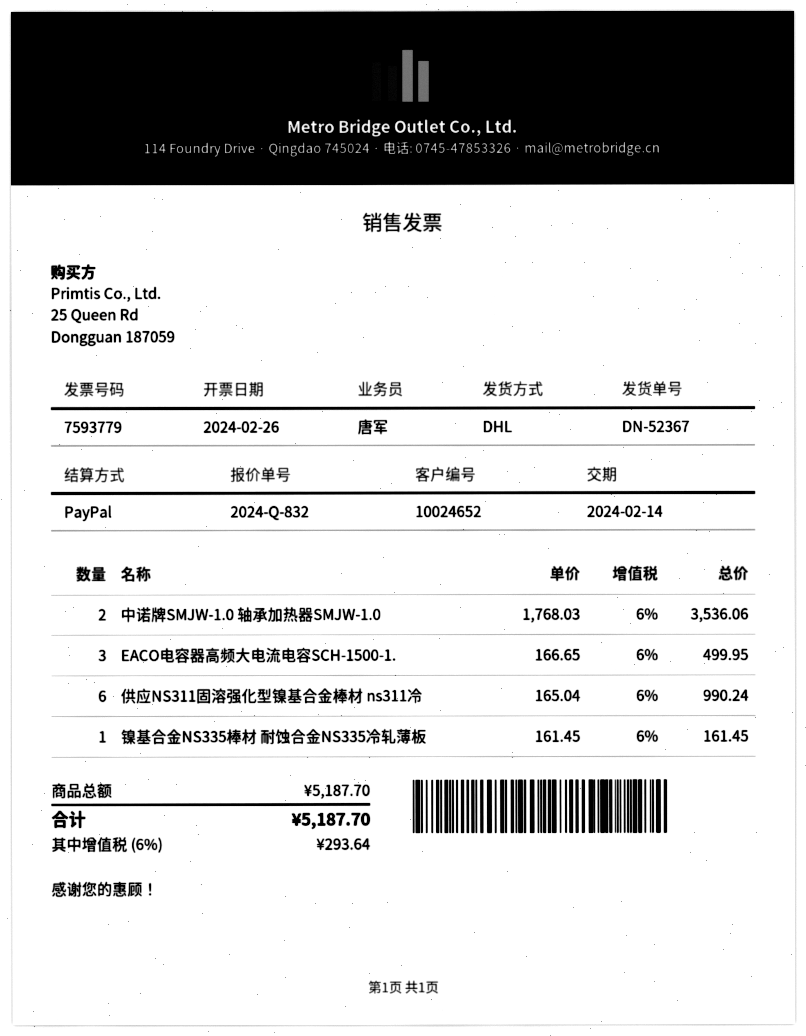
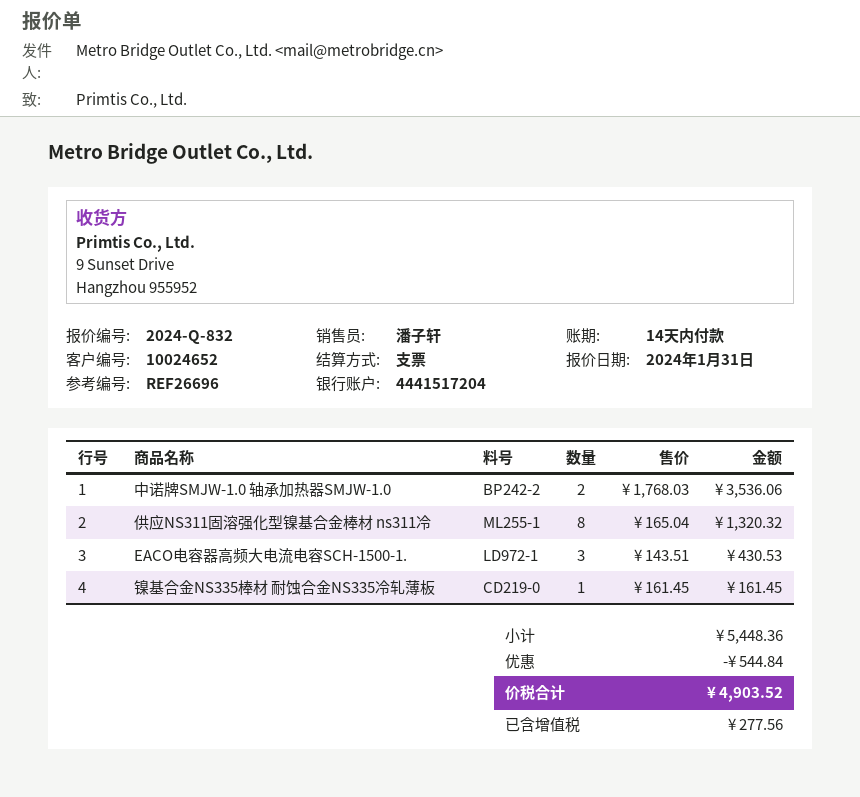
sales rep: 唐军 -> 潘子轩
payment method: PayPal -> cheque
EACO电容器高频大电流电容SCH-1500-1.: 3 x 166.65 = 499.95 -> 3 x 143.51 = 430.53
供应NS311固溶强化型镍基合金棒材 ns311冷: 6 x 165.04 = 990.24 -> 8 x 165.04 = 1320.32
subtotal: 5187.70 -> 5448.36
discount: none -> 544.84
tax: 293.64 -> 277.56
total: 5187.70 -> 4903.52

